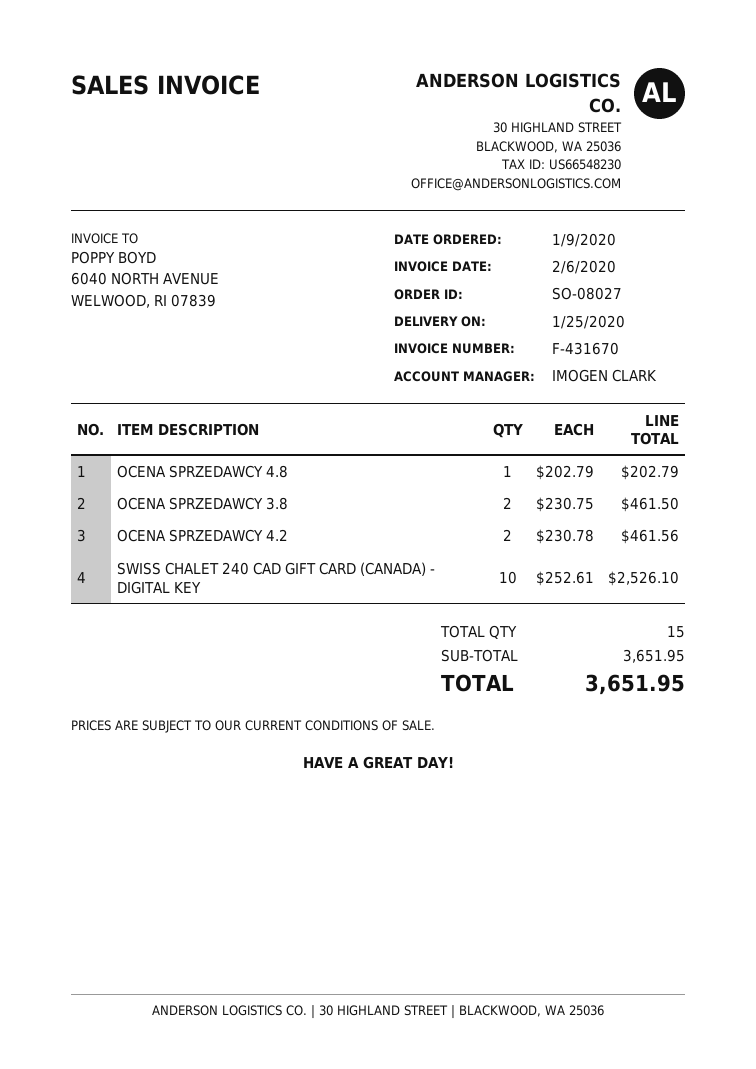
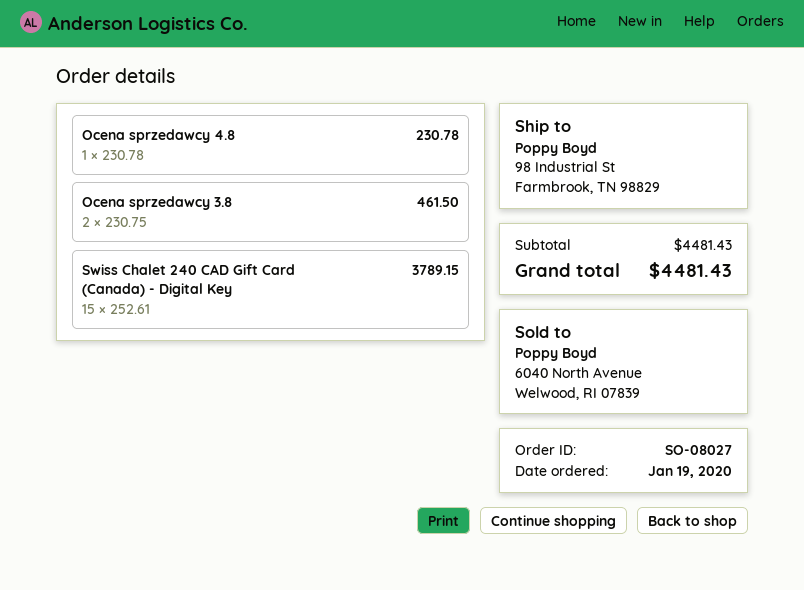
order date: 2020-01-09 -> 2020-01-19
OCENA SPRZEDAWCY 4.8: 1 x 202.79 = 202.79 -> 1 x 230.78 = 230.78
OCENA SPRZEDAWCY 4.2: 2 x 230.78 = 461.56 -> none
SWISS CHALET 240 CAD GIFT CARD (CANADA) - DIGITAL KEY: 10 x 252.61 = 2526.10 -> 15 x 252.61 = 3789.15
subtotal: 3651.95 -> 4481.43
total: 3651.95 -> 4481.43

